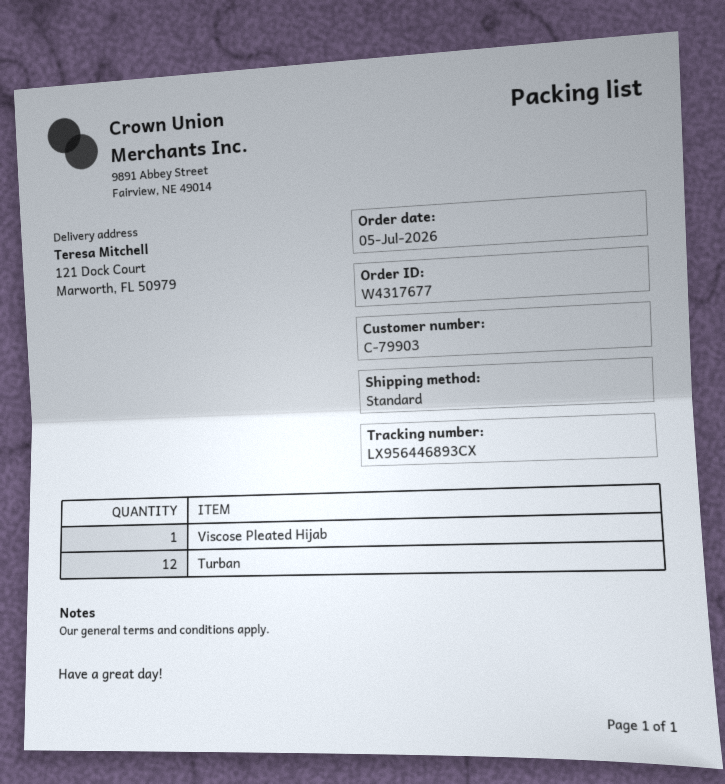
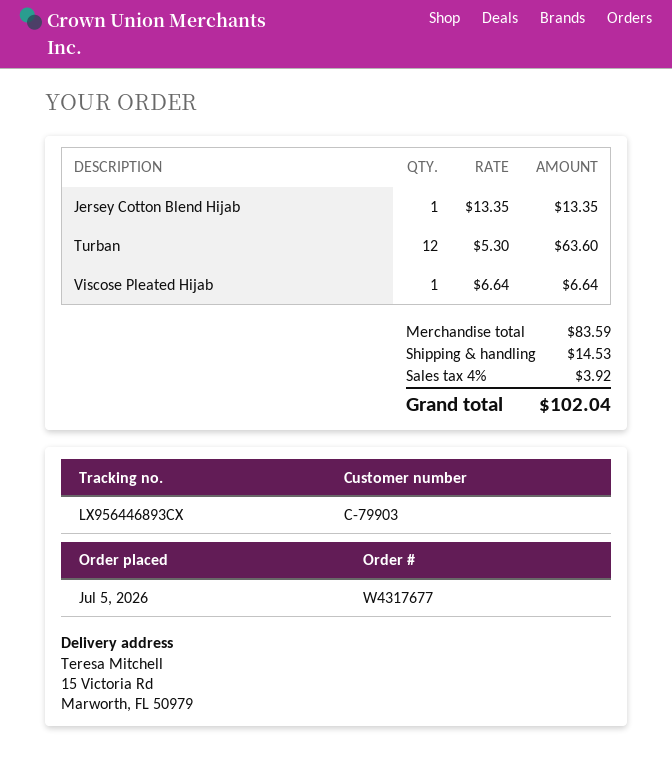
ship to: 121 Dock Court, Marworth, FL 50979 -> 15 Victoria Rd, Marworth, FL 50979
Jersey Cotton Blend Hijab: none -> 1

